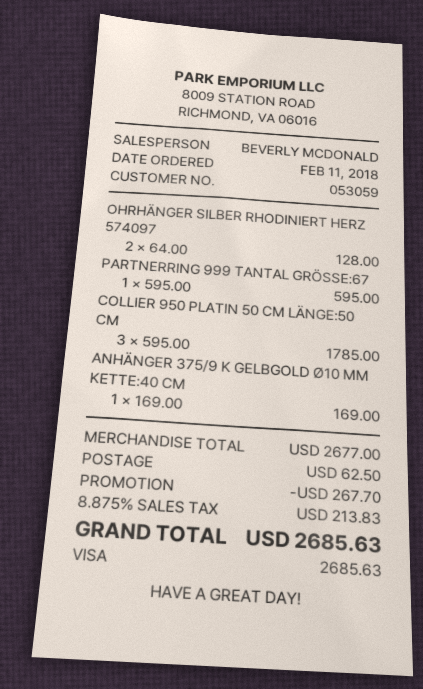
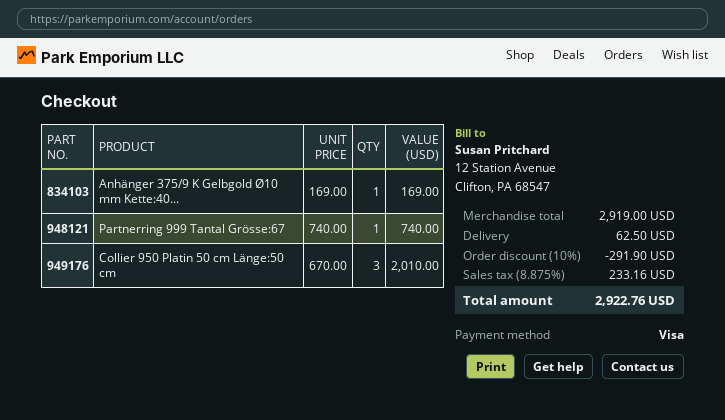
OHRHÄNGER SILBER RHODINIERT HERZ 574097: 2 x 64.00 = 128.00 -> none
PARTNERRING 999 TANTAL GRÖSSE:67: 1 x 595.00 = 595.00 -> 1 x 740.00 = 740.00
COLLIER 950 PLATIN 50 CM LÄNGE:50 CM: 3 x 595.00 = 1785.00 -> 3 x 670.00 = 2010.00
subtotal: 2677.00 -> 2919.00
discount: 267.70 -> 291.90
tax: 8.875% = 213.83 -> 8.875% = 233.16
total: 2685.63 -> 2922.76

